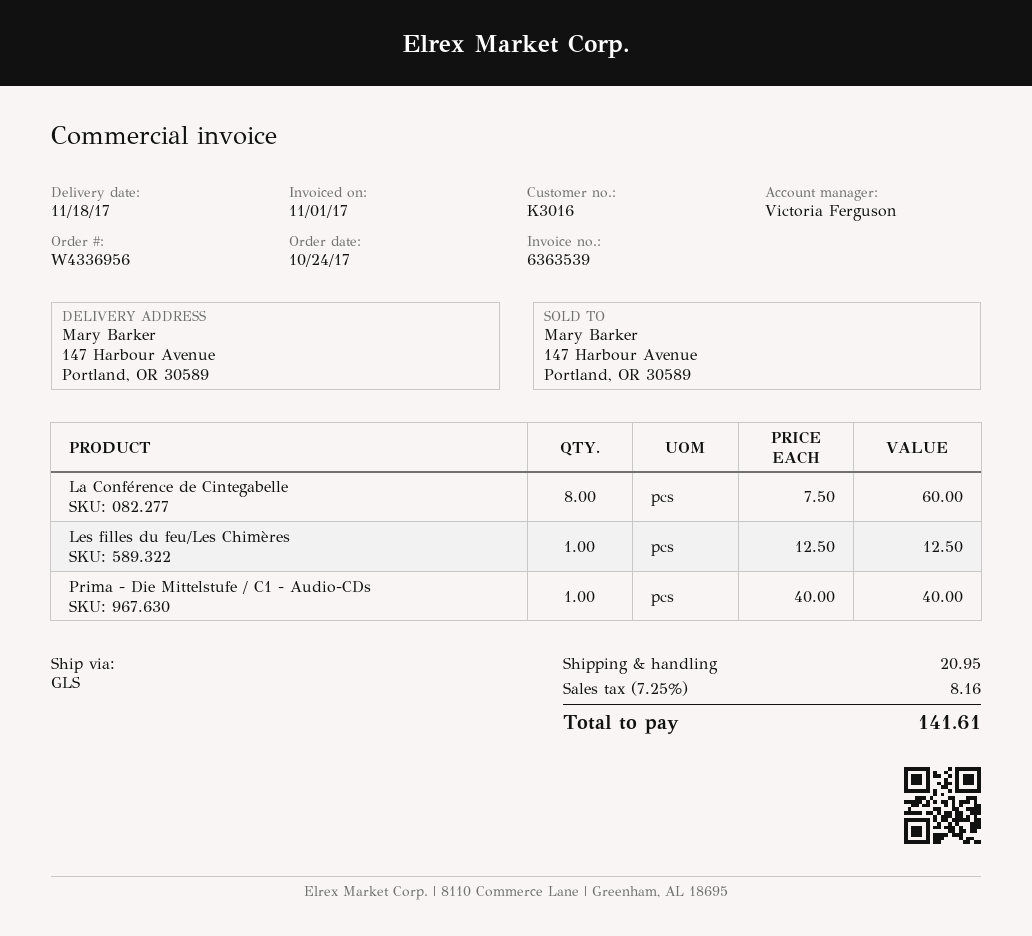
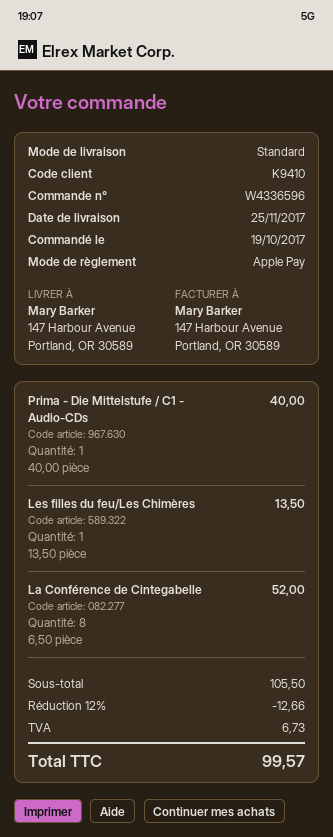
order number: W4336956 -> W4336596
order date: 2017-10-24 -> 2017-10-19
delivery date: 2017-11-18 -> 2017-11-25
customer number: K3016 -> K9410
shipping method: GLS -> standard
La Conférence de Cintegabelle: 8 x 7.50 = 60.00 -> 8 x 6.50 = 52.00
Les filles du feu/Les Chimères: 1 x 12.50 = 12.50 -> 1 x 13.50 = 13.50
discount: none -> 12% = 12.66
shipping: 20.95 -> none
tax: 8.16 -> 6.73
total: 141.61 -> 99.57

